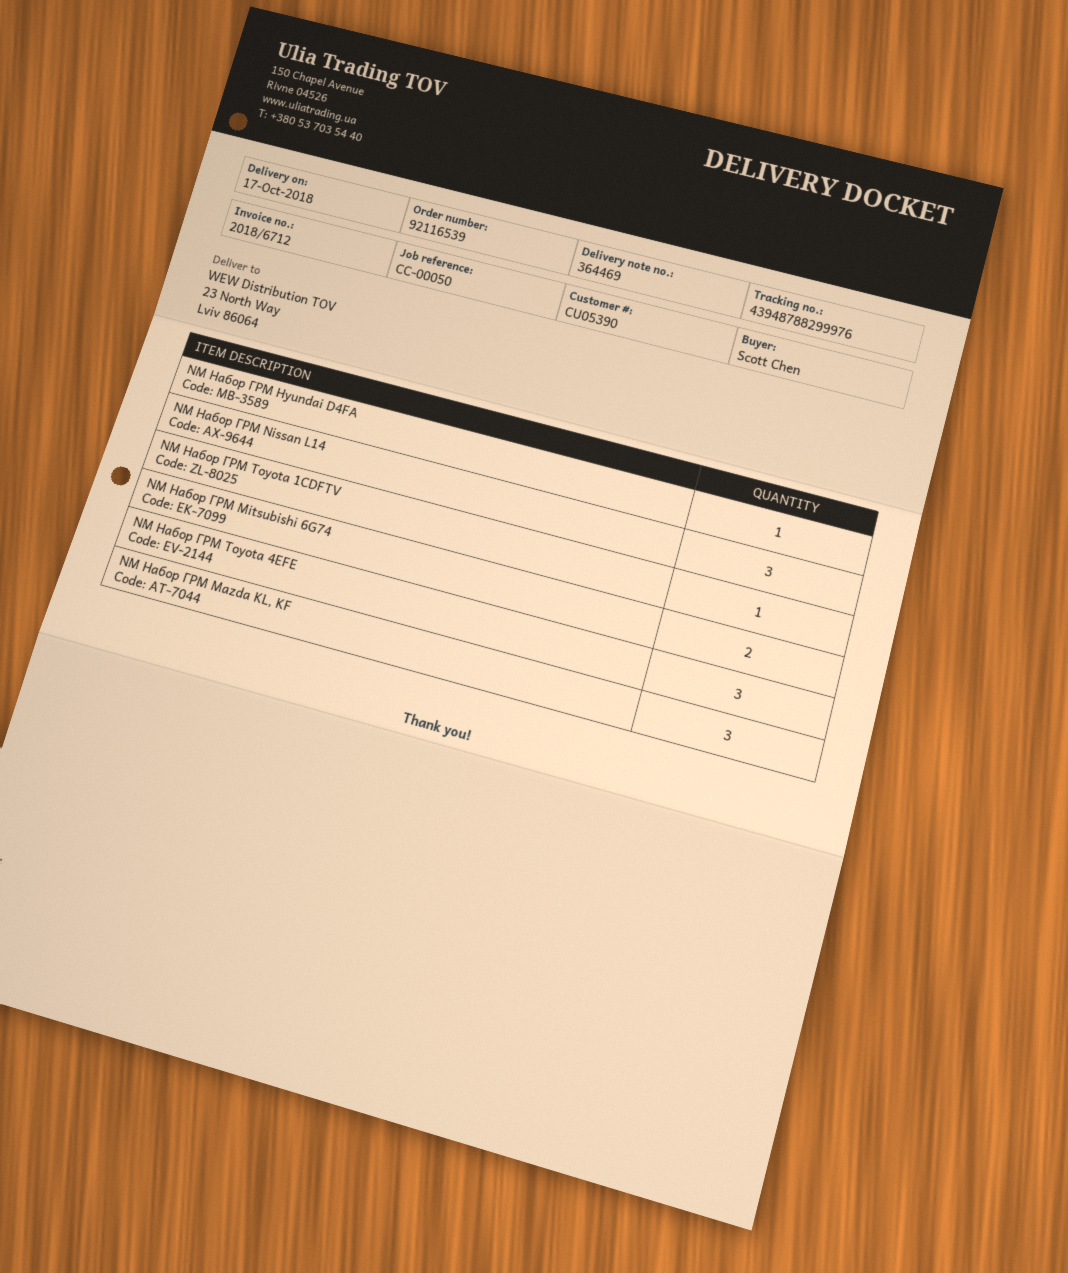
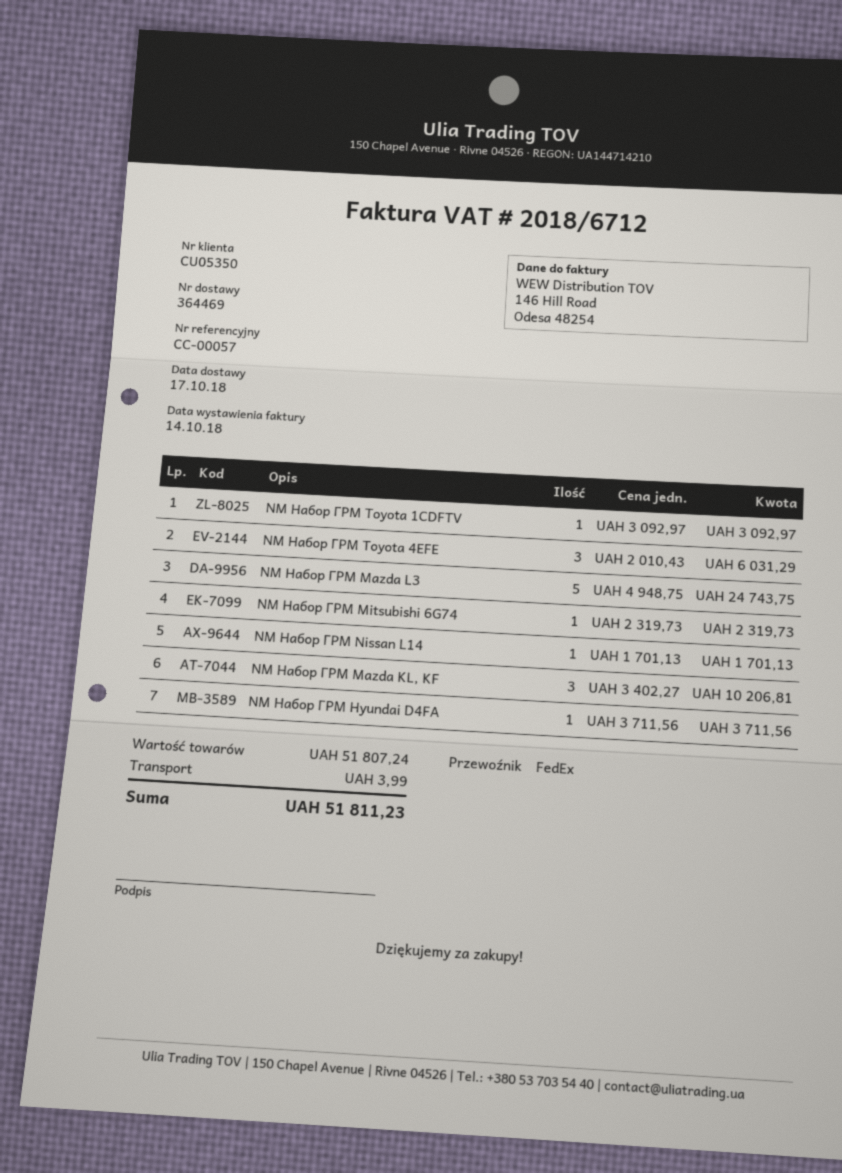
customer number: CU05390 -> CU05350
reference: CC-00050 -> CC-00057
NM Набор ГРМ Nissan L14: 3 -> 1
NM Набор ГРМ Mitsubishi 6G74: 2 -> 1
NM Набор ГРМ Mazda L3: none -> 5

